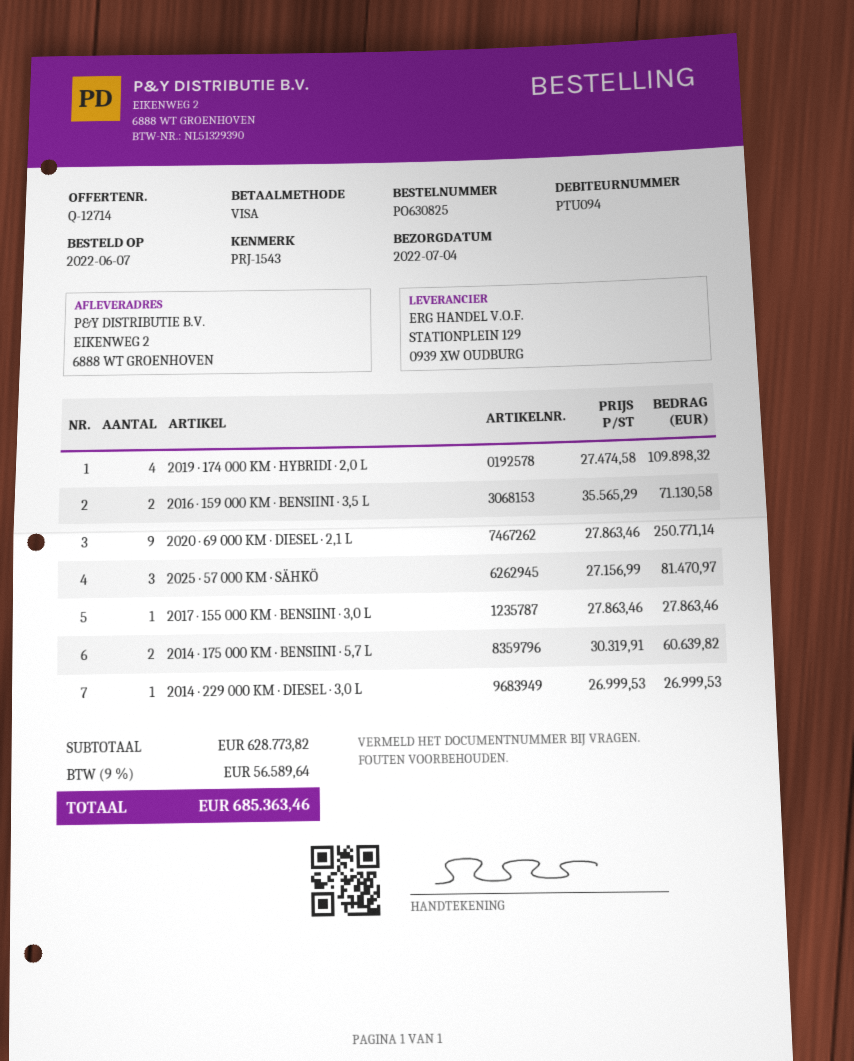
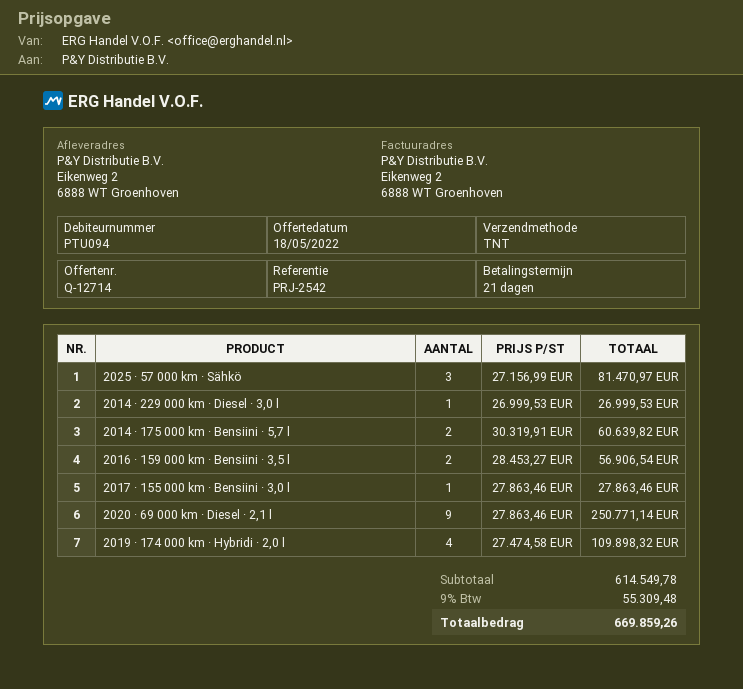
reference: PRJ-1543 -> PRJ-2542
2016 · 159 000 KM · BENSIINI · 3,5 L: 2 x 35565.29 = 71130.58 -> 2 x 28453.27 = 56906.54
subtotal: 628773.82 -> 614549.78
tax: 9% = 56589.64 -> 9% = 55309.48
total: 685363.46 -> 669859.26

